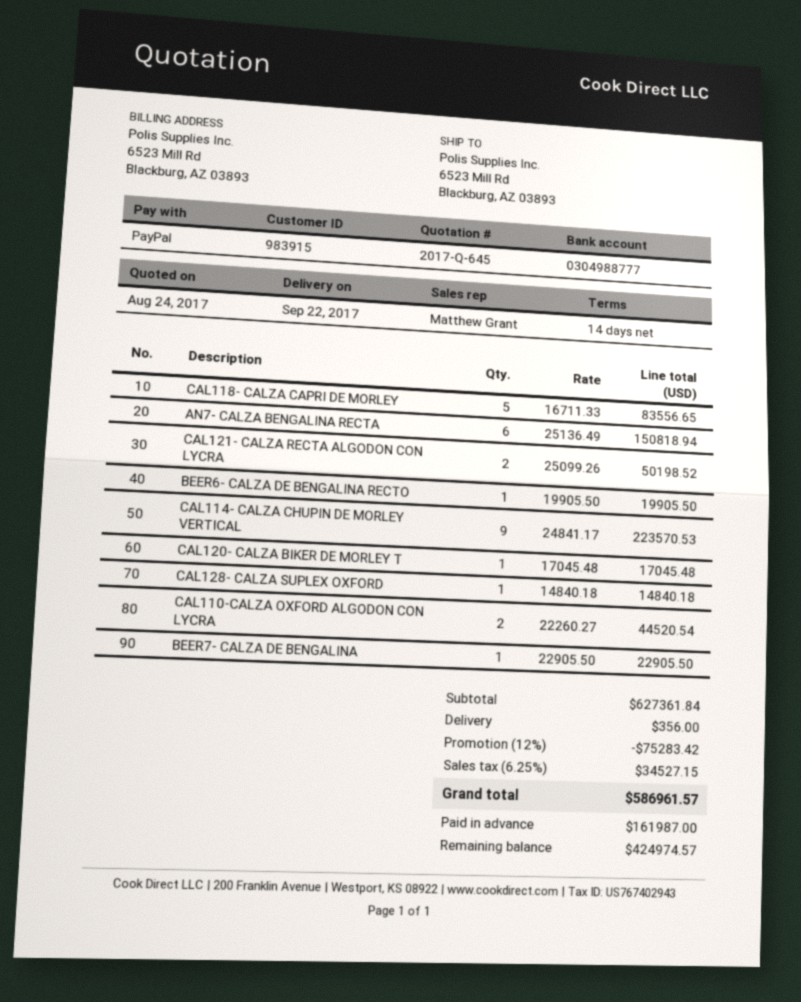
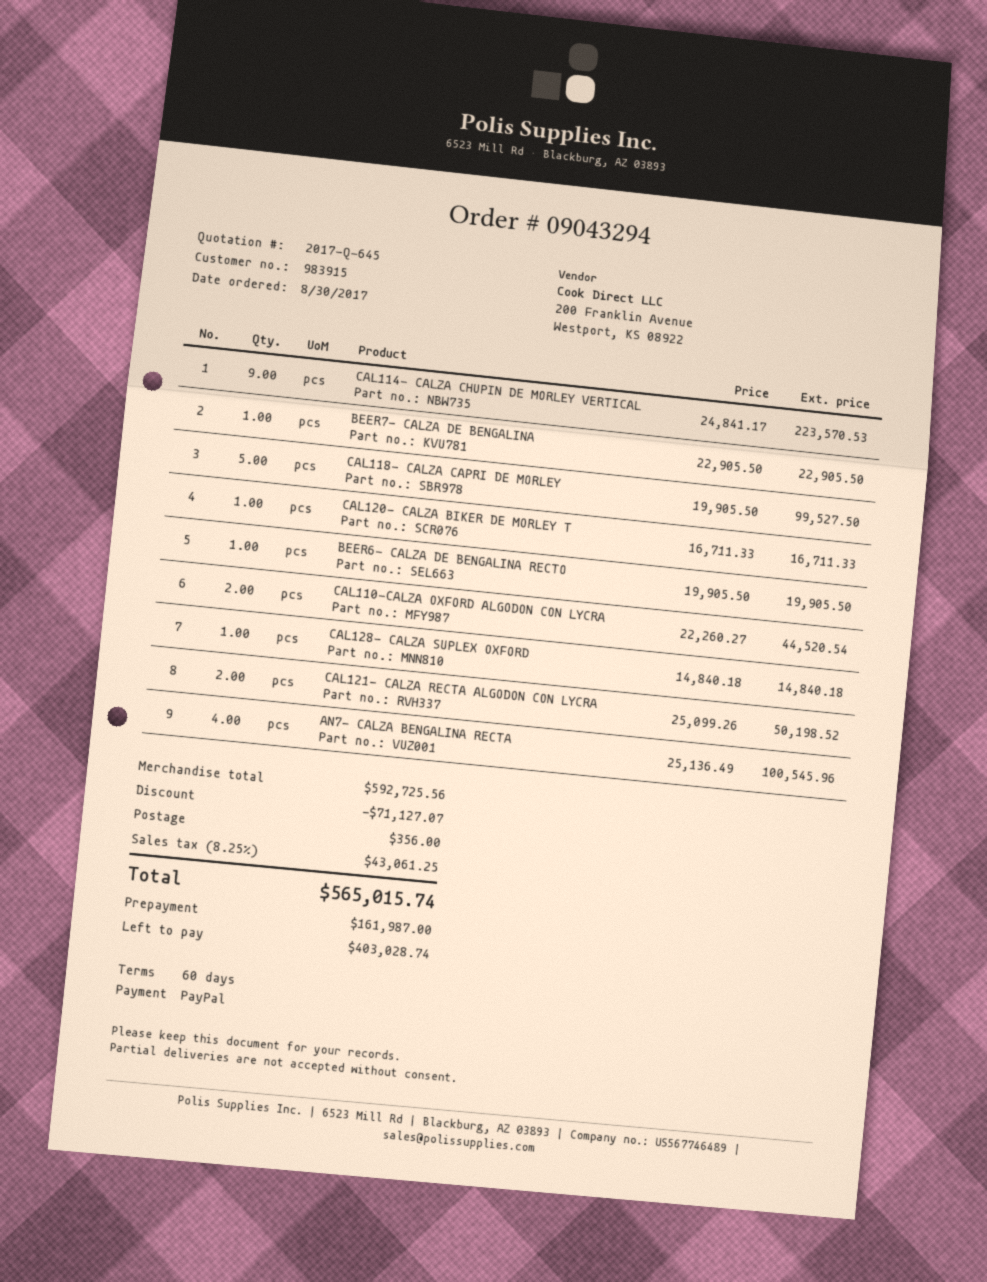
payment terms: 14 days -> 60 days
CAL118- CALZA CAPRI DE MORLEY: 5 x 16711.33 = 83556.65 -> 5 x 19905.50 = 99527.50
AN7- CALZA BENGALINA RECTA: 6 x 25136.49 = 150818.94 -> 4 x 25136.49 = 100545.96
CAL120- CALZA BIKER DE MORLEY T: 1 x 17045.48 = 17045.48 -> 1 x 16711.33 = 16711.33
subtotal: 627361.84 -> 592725.56
discount: 75283.42 -> 71127.07
tax: 6.25% = 34527.15 -> 8.25% = 43061.25
total: 586961.57 -> 565015.74
balance: 424974.57 -> 403028.74

